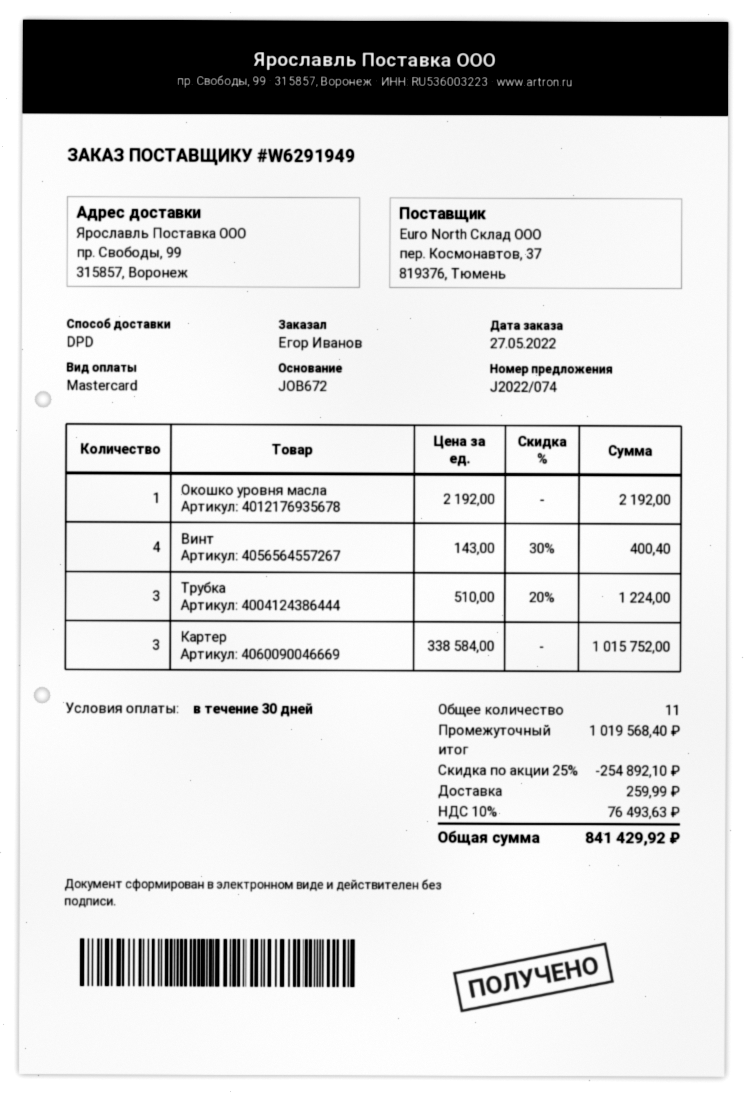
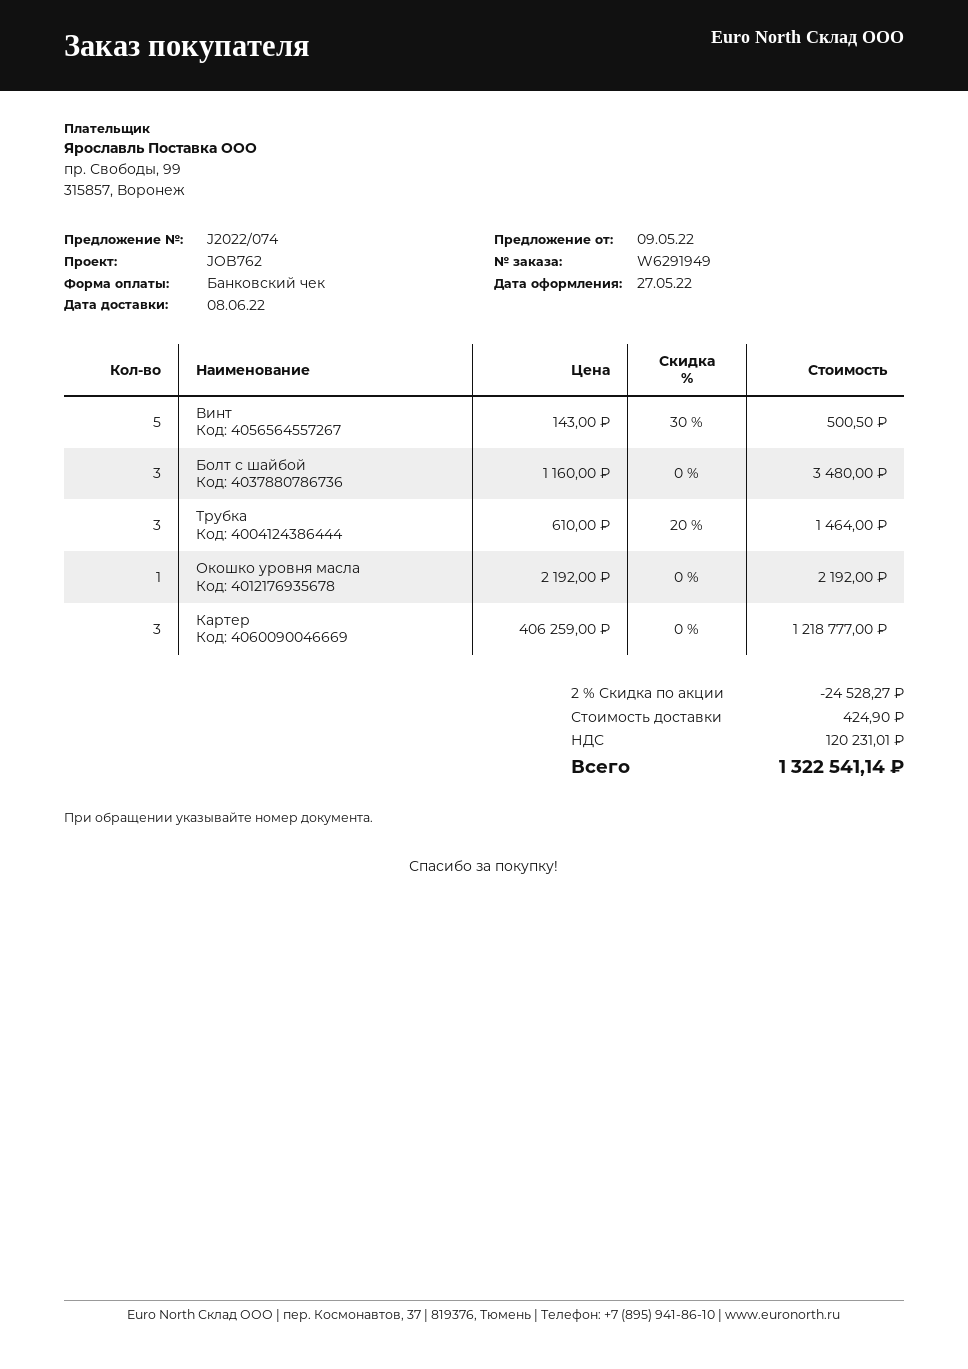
reference: JOB672 -> JOB762
payment method: Mastercard -> cheque
Винт: 4 x 143.00 - 30% = 400.40 -> 5 x 143.00 - 30% = 500.50
Трубка: 3 x 510.00 - 20% = 1224.00 -> 3 x 610.00 - 20% = 1464.00
Картер: 3 x 338584.00 = 1015752.00 -> 3 x 406259.00 = 1218777.00
Болт с шайбой: none -> 3 x 1160.00 = 3480.00
discount: 25% = 254892.10 -> 2% = 24528.27
shipping: 259.99 -> 424.90
tax: 76493.63 -> 120231.01
total: 841429.92 -> 1322541.14

